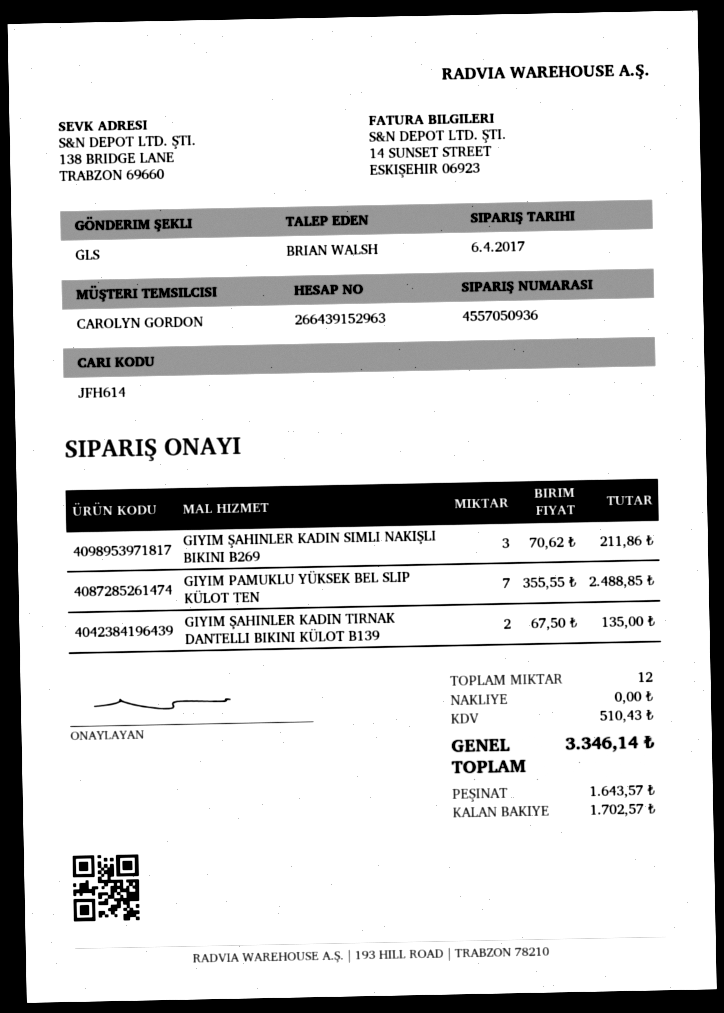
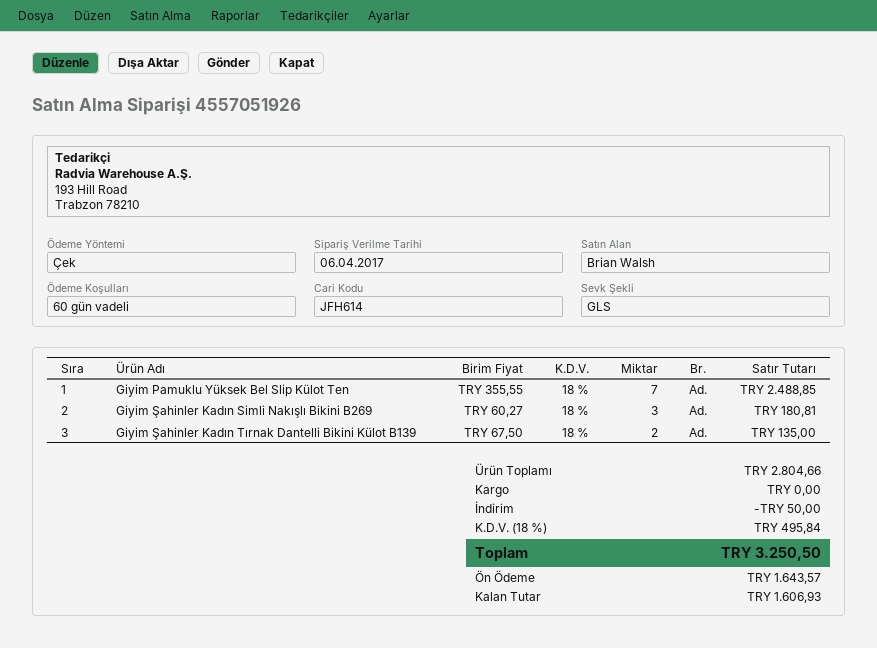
order number: 4557050936 -> 4557051926
GIYIM ŞAHINLER KADIN SIMLI NAKIŞLI BIKINI B269: 3 x 70.62 = 211.86 -> 3 x 60.27 = 180.81
discount: none -> 50.00
tax: 510.43 -> 495.84
total: 3346.14 -> 3250.50
balance: 1702.57 -> 1606.93

